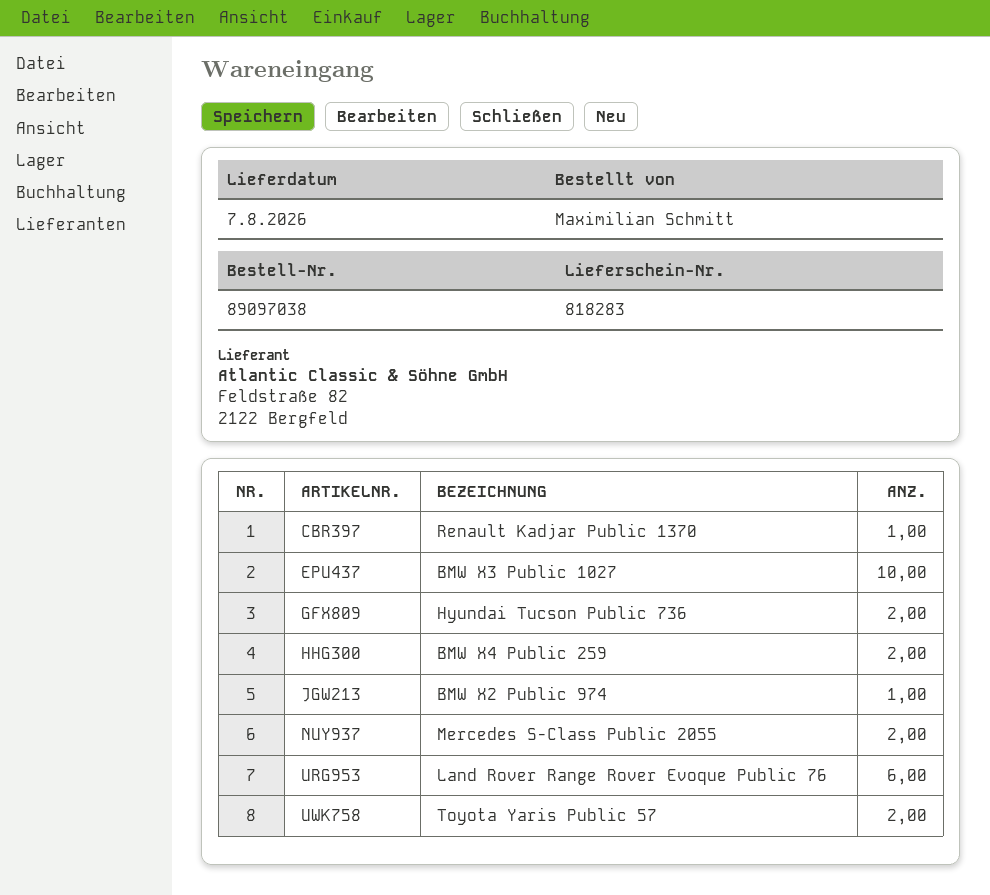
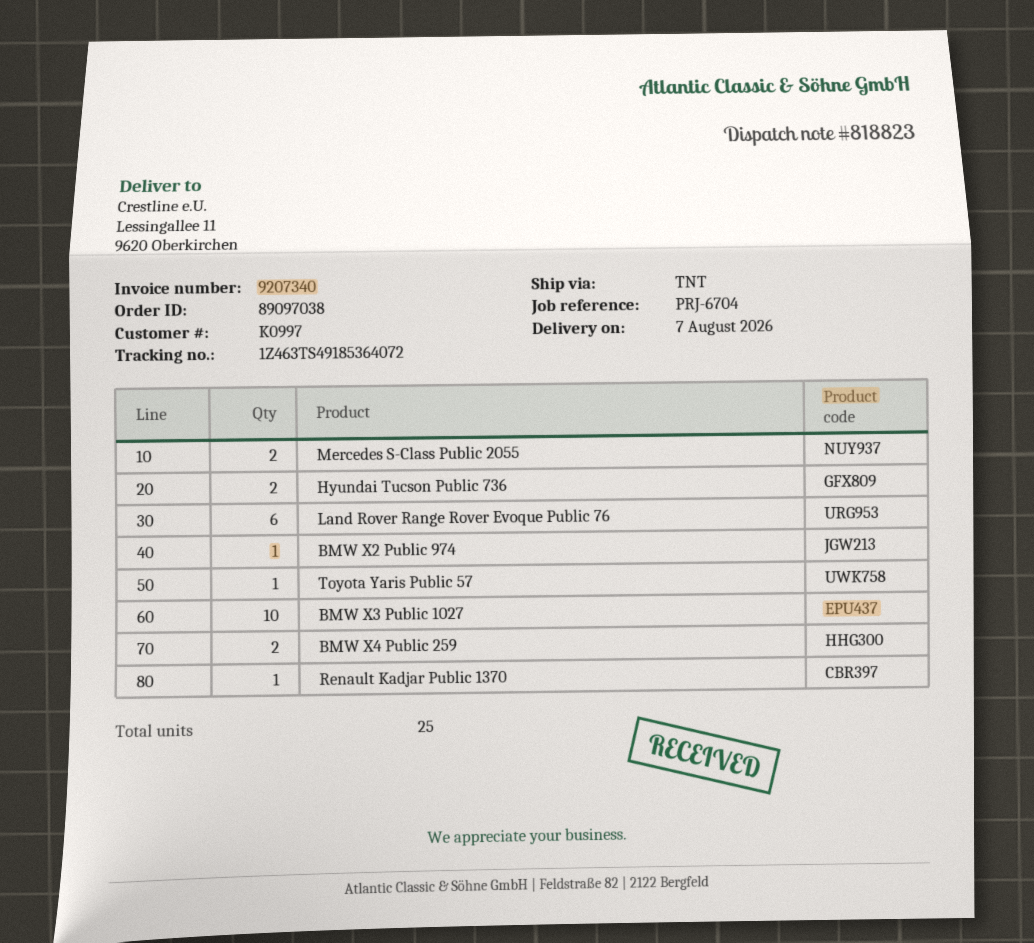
delivery note number: 818283 -> 818823
Toyota Yaris Public 57: 2 -> 1

